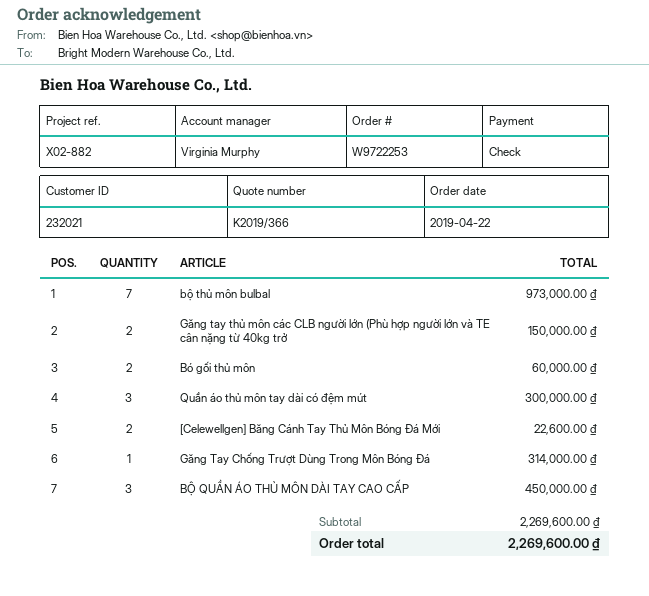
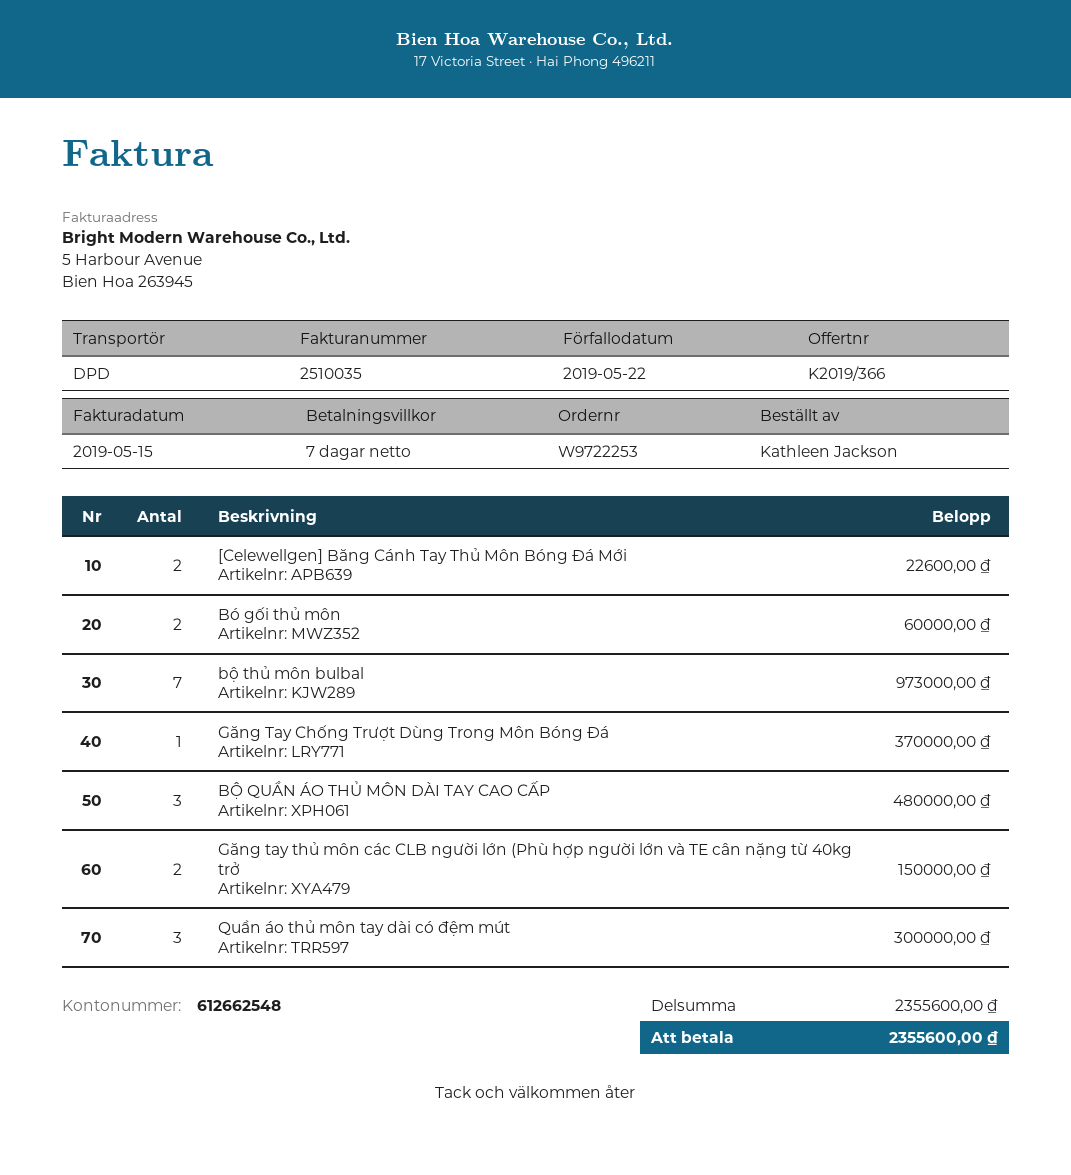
Găng Tay Chống Trượt Dùng Trong Môn Bóng Đá: 1 for 314000.00 -> 1 for 370000.00
BỘ QUẦN ÁO THỦ MÔN DÀI TAY CAO CẤP: 3 for 450000.00 -> 3 for 480000.00
subtotal: 2269600.00 -> 2355600.00
total: 2269600.00 -> 2355600.00

